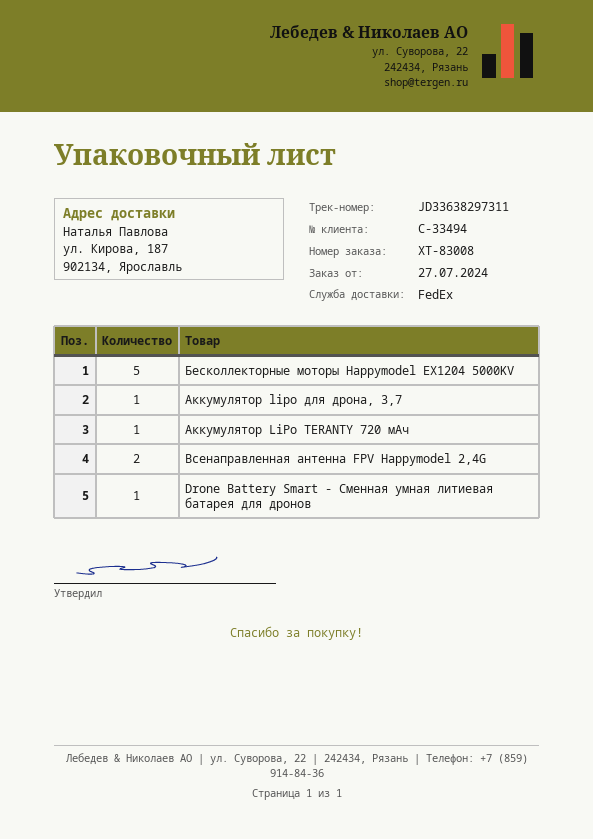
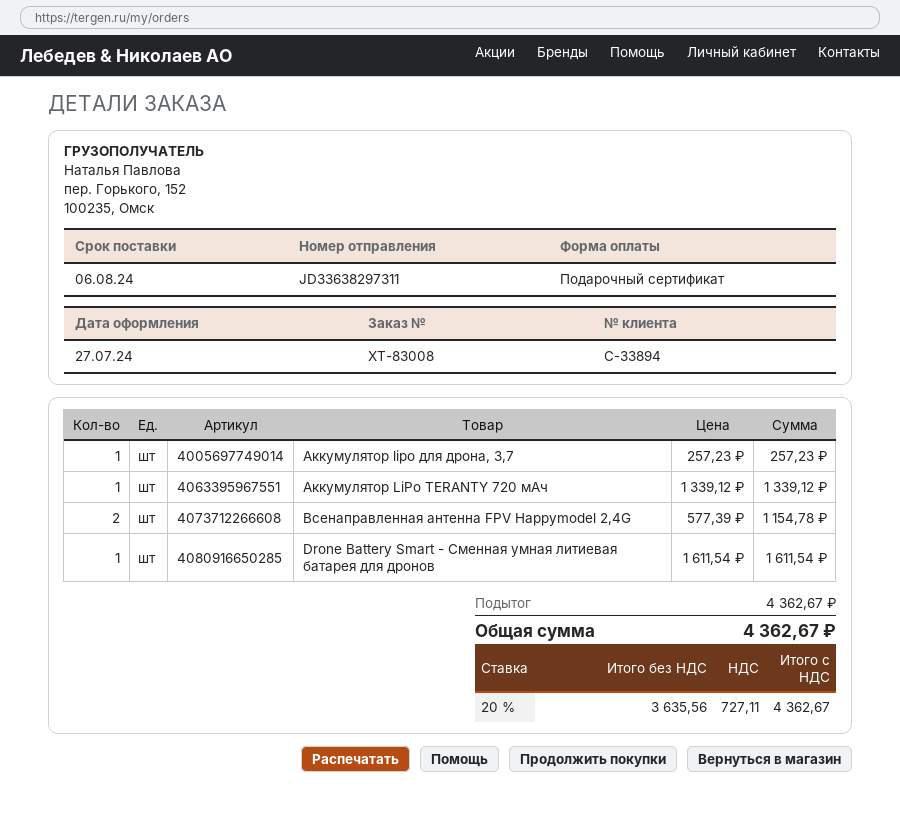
customer number: C-33494 -> C-33894
ship to: ул. Кирова, 187, 902134, Ярославль -> пер. Горького, 152, 100235, Омск
Бесколлекторные моторы Happymodel EX1204 5000KV: 5 -> none

